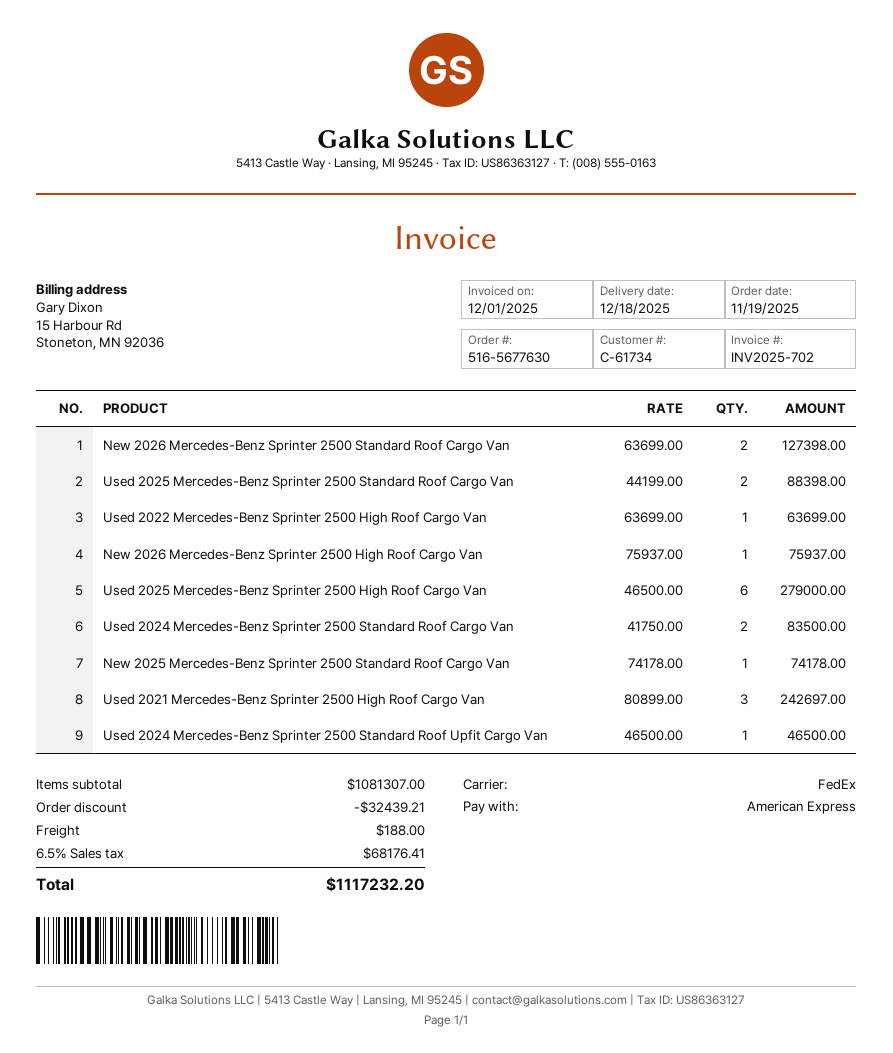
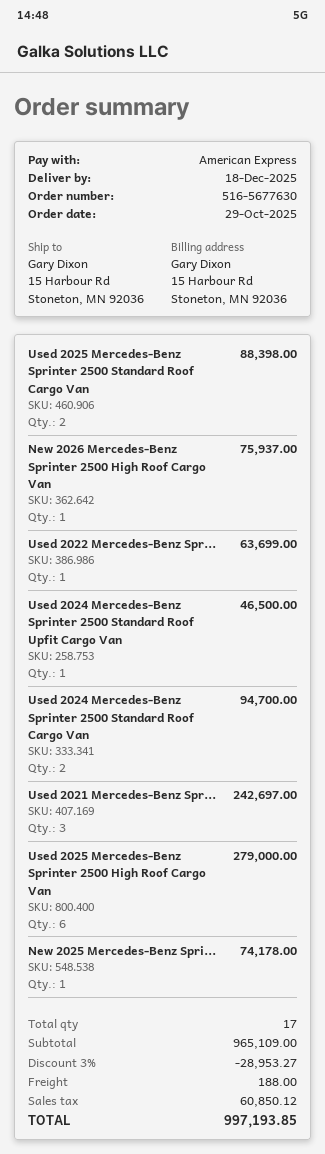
order date: 2025-11-19 -> 2025-10-29
New 2026 Mercedes-Benz Sprinter 2500 Standard Roof Cargo Van: 2 for 127398.00 -> none
Used 2024 Mercedes-Benz Sprinter 2500 Standard Roof Cargo Van: 2 for 83500.00 -> 2 for 94700.00
subtotal: 1081307.00 -> 965109.00
discount: 32439.21 -> 28953.27
tax: 68176.41 -> 60850.12
total: 1117232.20 -> 997193.85

